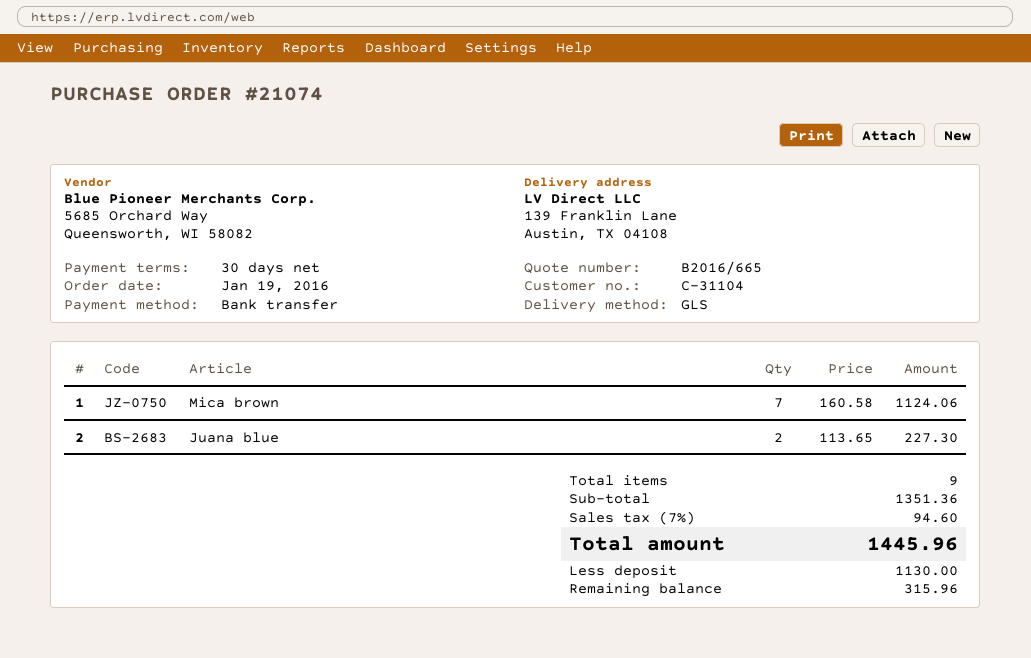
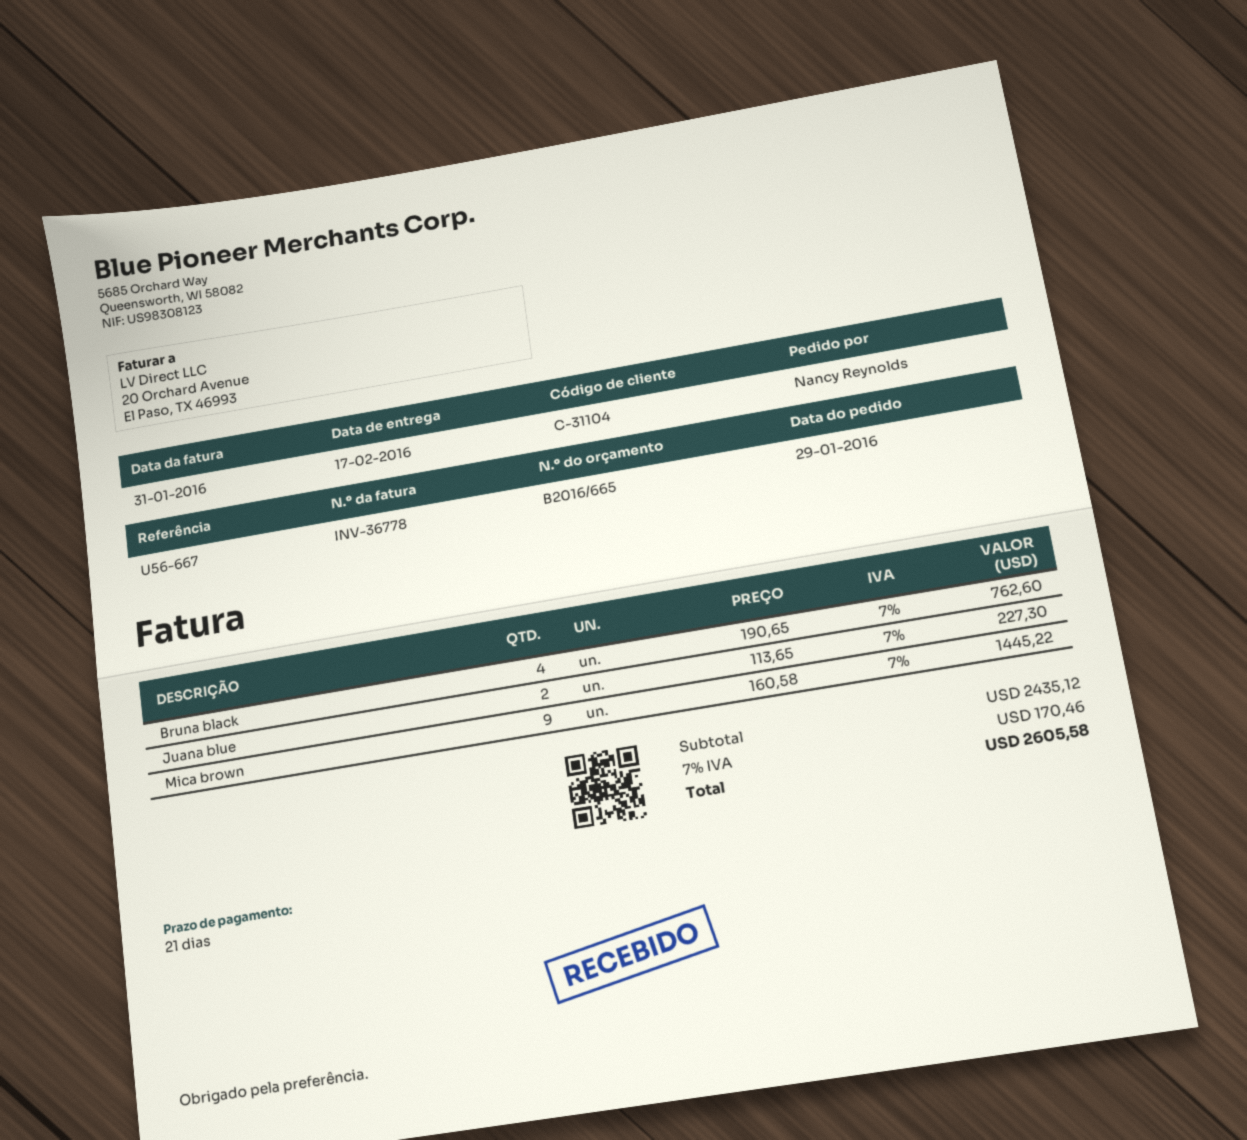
order date: 2016-01-19 -> 2016-01-29
payment terms: 30 days -> 21 days
Mica brown: 7 x 160.58 = 1124.06 -> 9 x 160.58 = 1445.22
Bruna black: none -> 4 x 190.65 = 762.60
subtotal: 1351.36 -> 2435.12
tax: 7% = 94.60 -> 7% = 170.46
total: 1445.96 -> 2605.58

